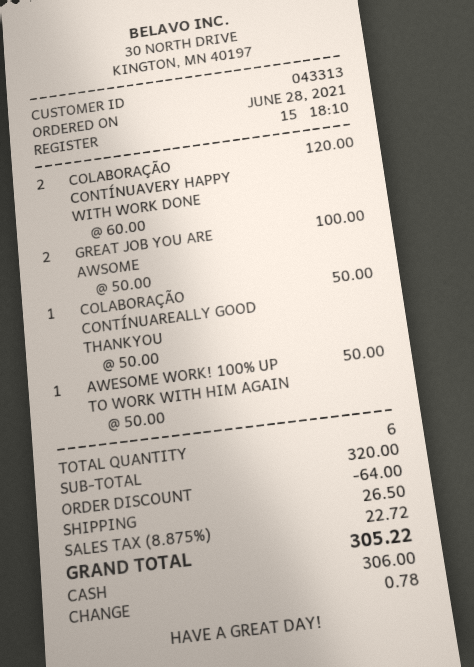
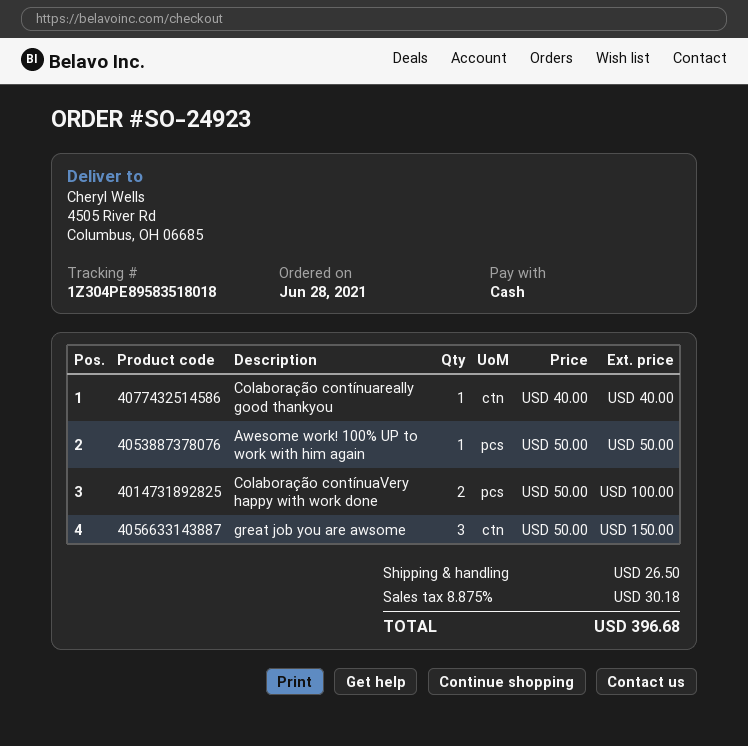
COLABORAÇÃO CONTÍNUAVERY HAPPY WITH WORK DONE: 2 x 60.00 = 120.00 -> 2 x 50.00 = 100.00
GREAT JOB YOU ARE AWSOME: 2 x 50.00 = 100.00 -> 3 x 50.00 = 150.00
COLABORAÇÃO CONTÍNUAREALLY GOOD THANKYOU: 1 x 50.00 = 50.00 -> 1 x 40.00 = 40.00
discount: 64.00 -> none
tax: 8.875% = 22.72 -> 8.875% = 30.18
total: 305.22 -> 396.68

